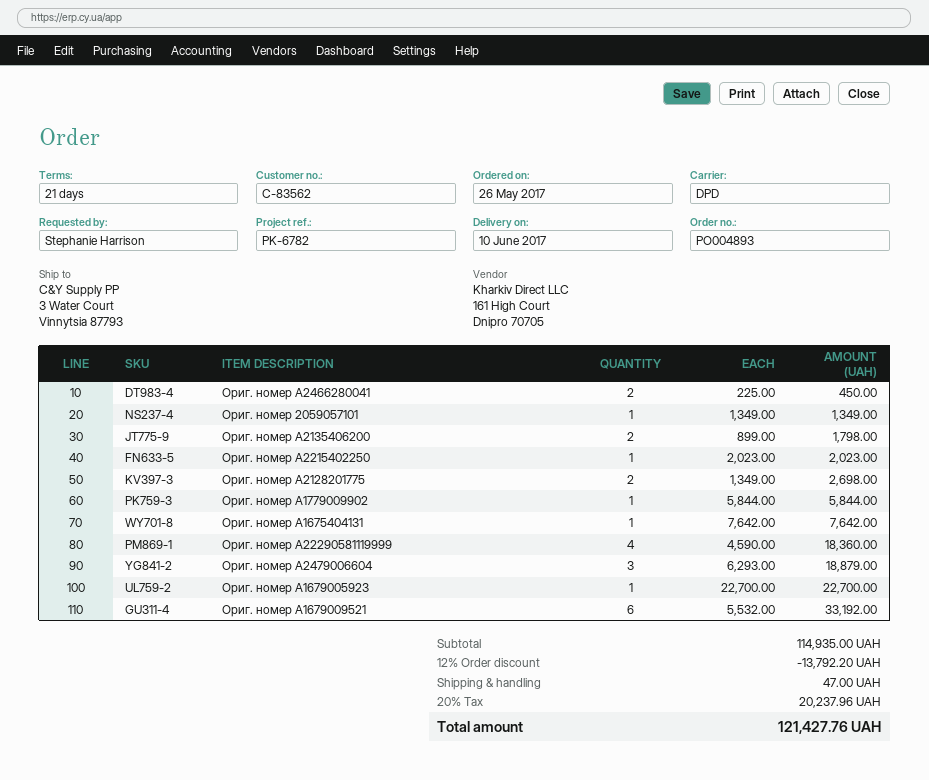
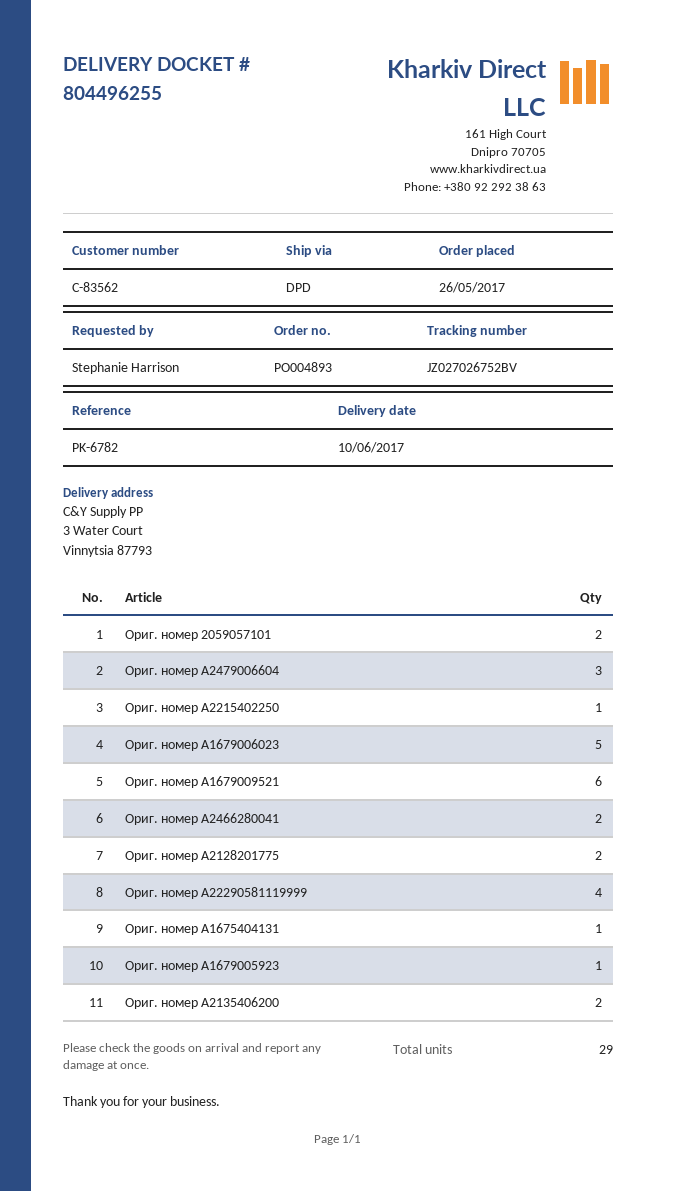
Ориг. номер 2059057101: 1 -> 2
Ориг. номер A1779009902: 1 -> none
Ориг. номер A1679006023: none -> 5

